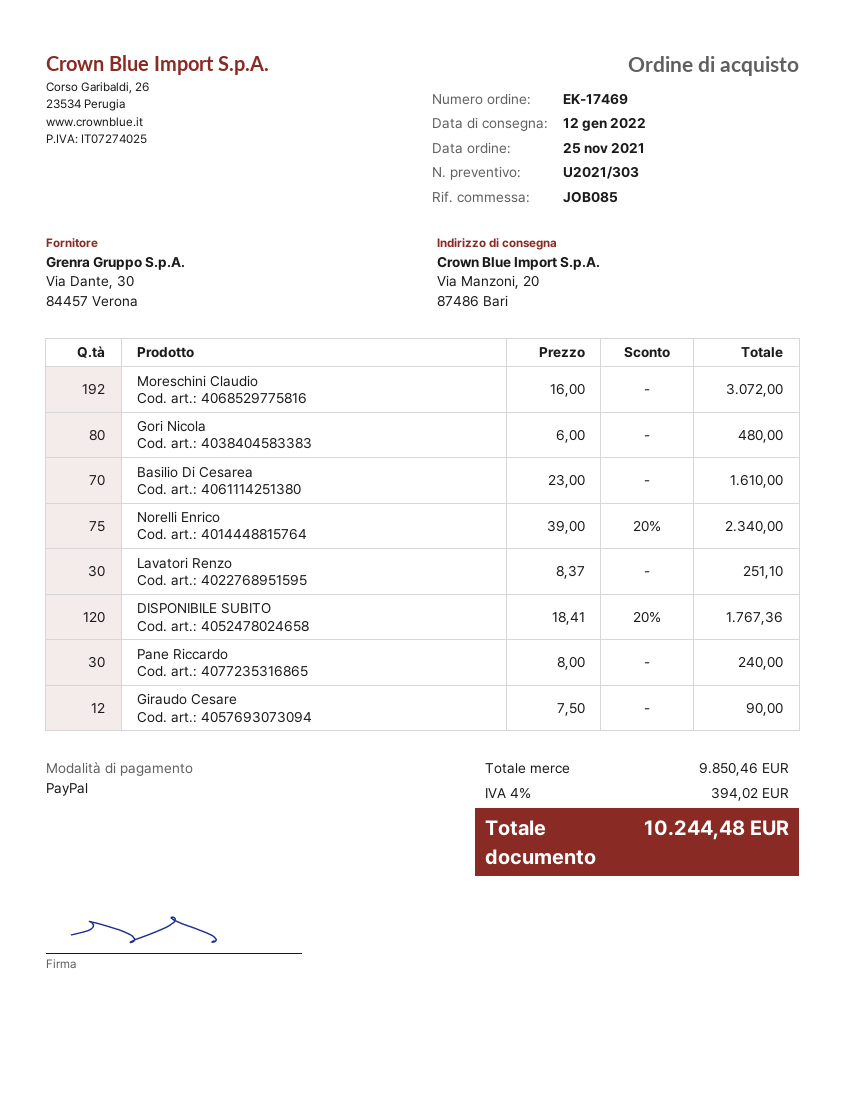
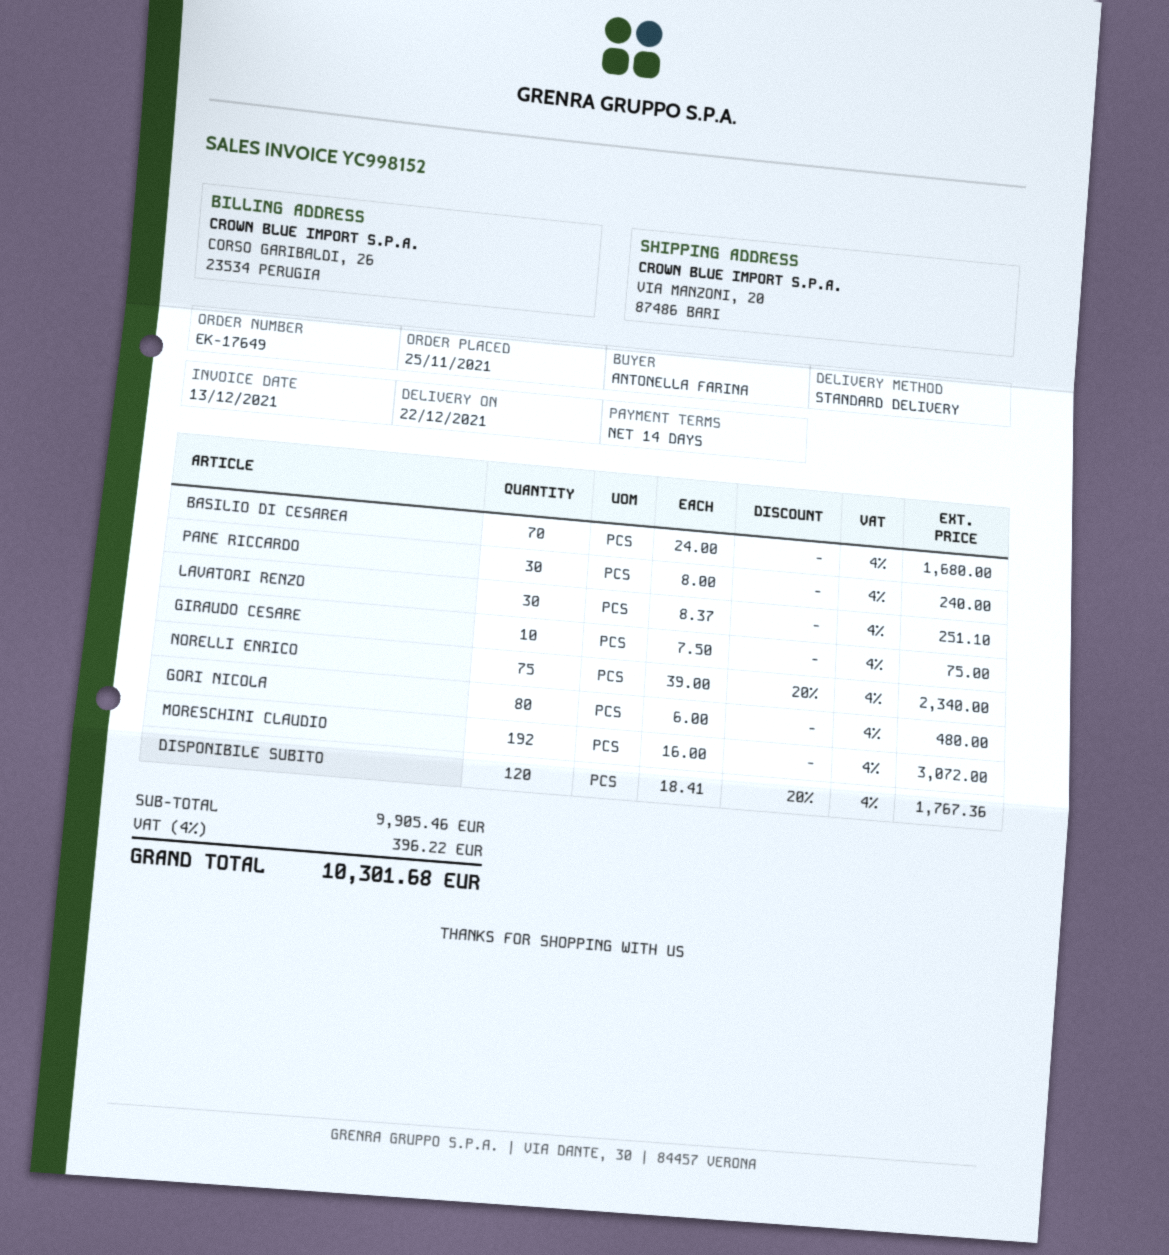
order number: EK-17469 -> EK-17649
delivery date: 2022-01-12 -> 2021-12-22
Basilio Di Cesarea: 70 x 23.00 = 1610.00 -> 70 x 24.00 = 1680.00
Giraudo Cesare: 12 x 7.50 = 90.00 -> 10 x 7.50 = 75.00
subtotal: 9850.46 -> 9905.46
tax: 4% = 394.02 -> 4% = 396.22
total: 10244.48 -> 10301.68

